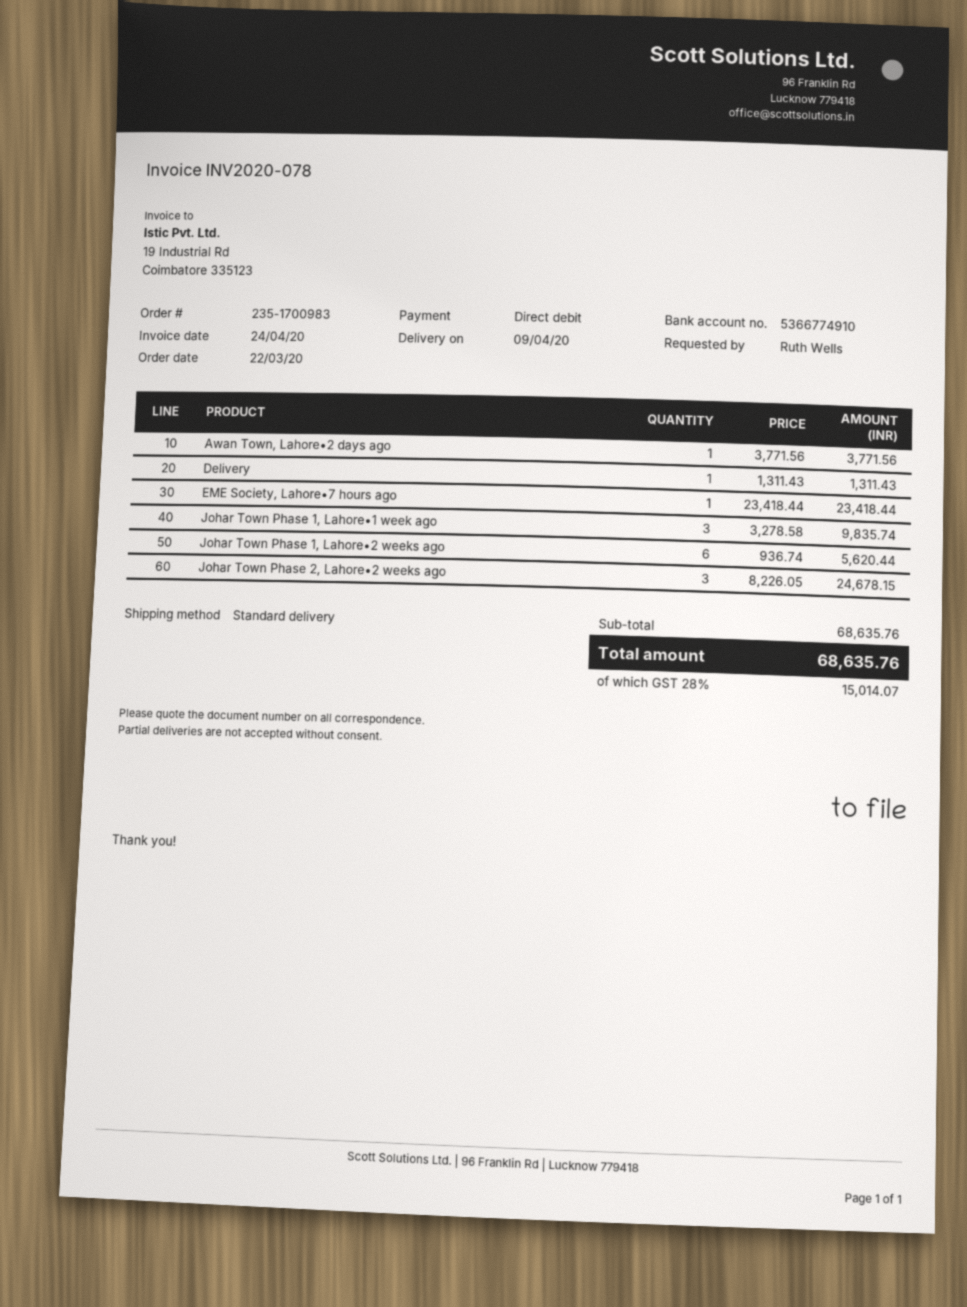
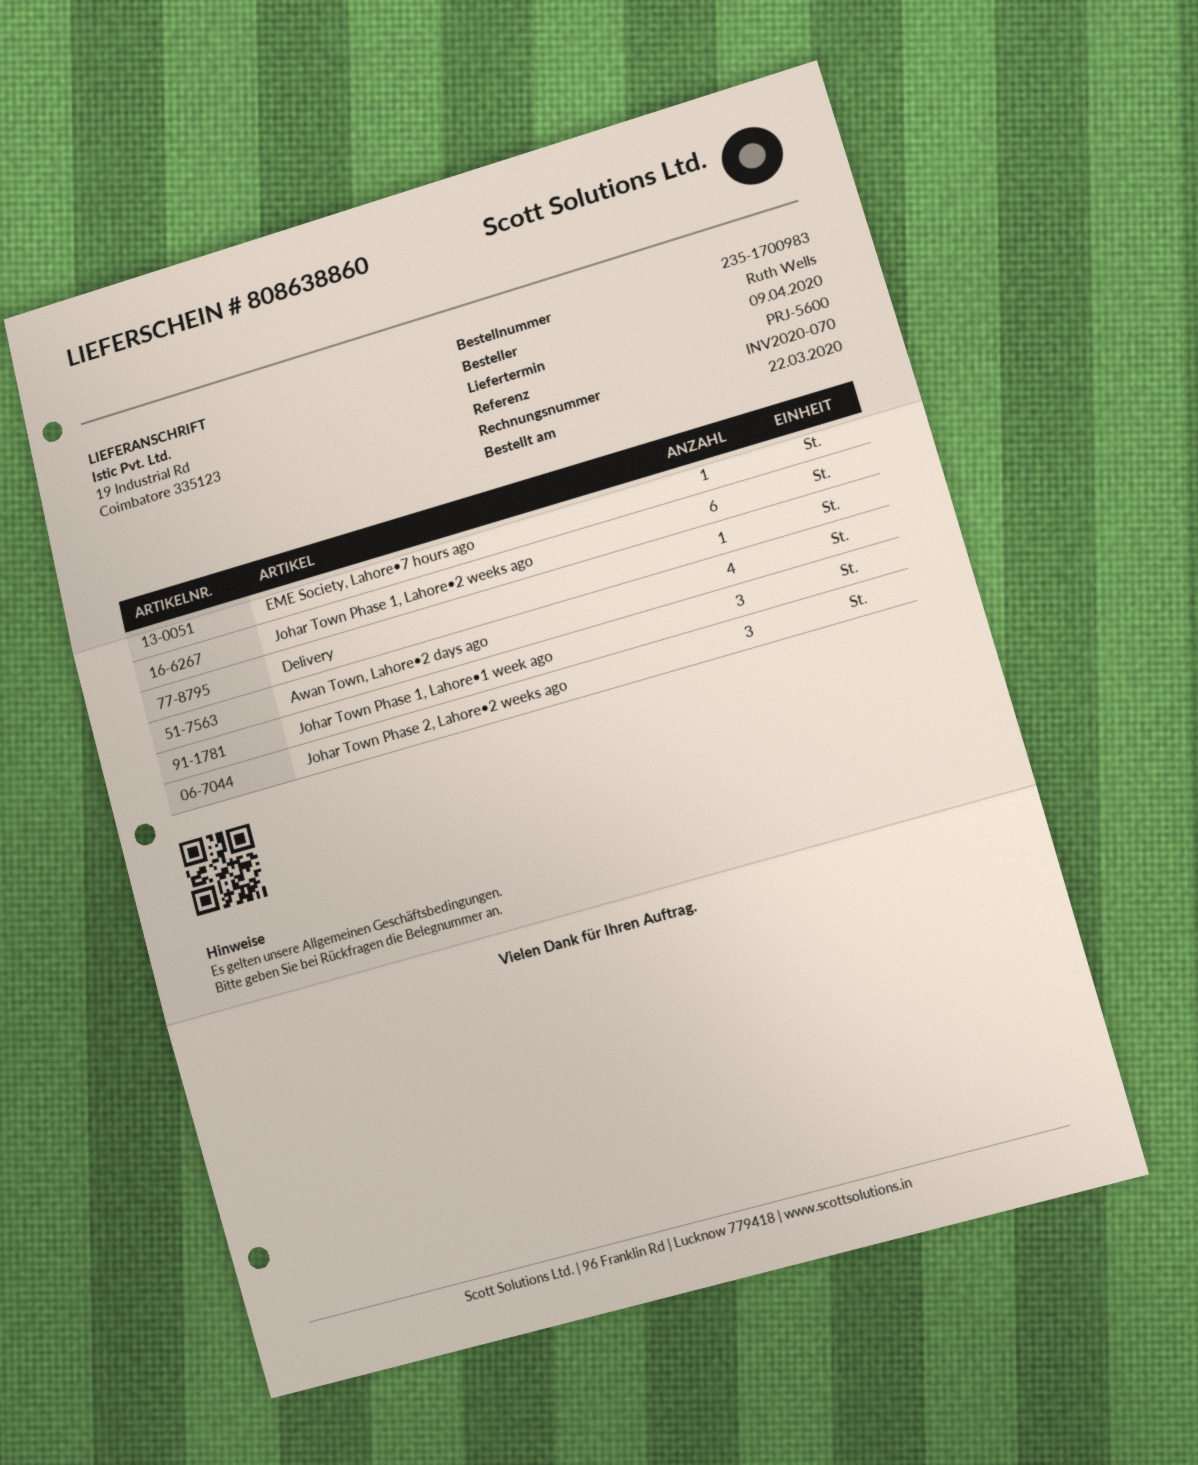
invoice number: INV2020-078 -> INV2020-070
Awan Town, Lahore•2 days ago: 1 -> 4

